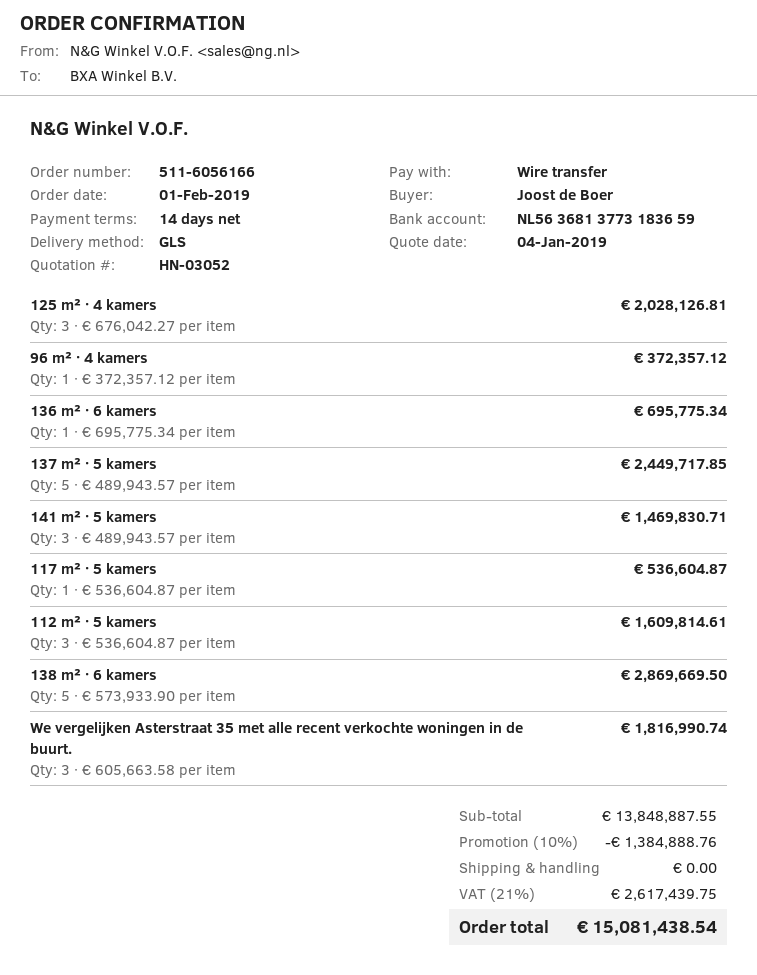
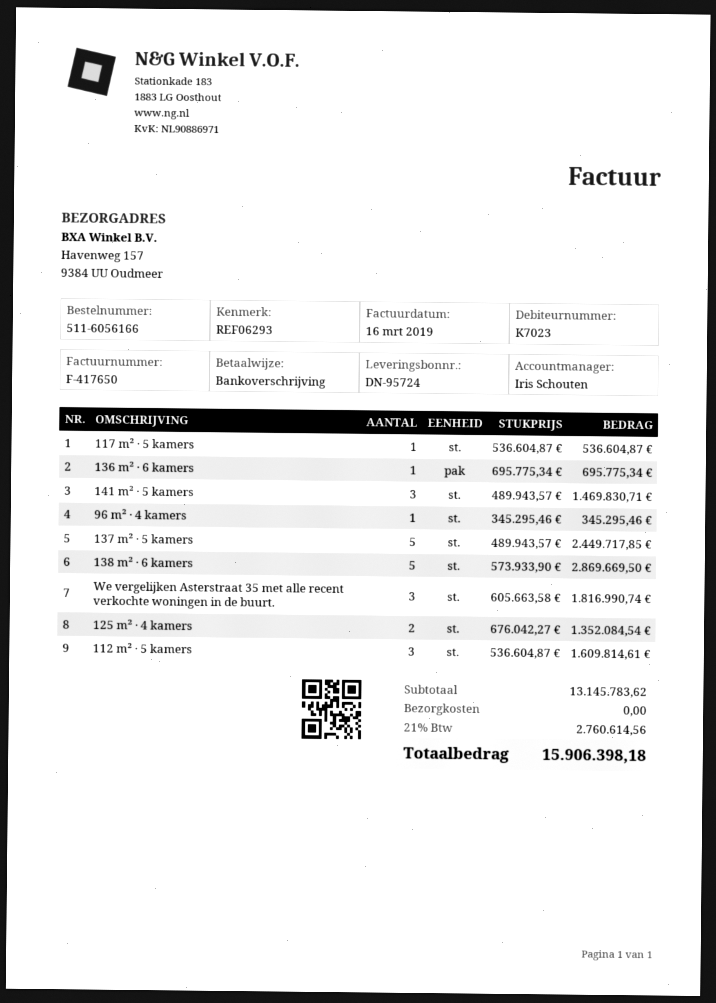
125 m² · 4 kamers: 3 x 676042.27 = 2028126.81 -> 2 x 676042.27 = 1352084.54
96 m² · 4 kamers: 1 x 372357.12 = 372357.12 -> 1 x 345295.46 = 345295.46
subtotal: 13848887.55 -> 13145783.62
discount: 10% = 1384888.76 -> none
tax: 21% = 2617439.75 -> 21% = 2760614.56
total: 15081438.54 -> 15906398.18

